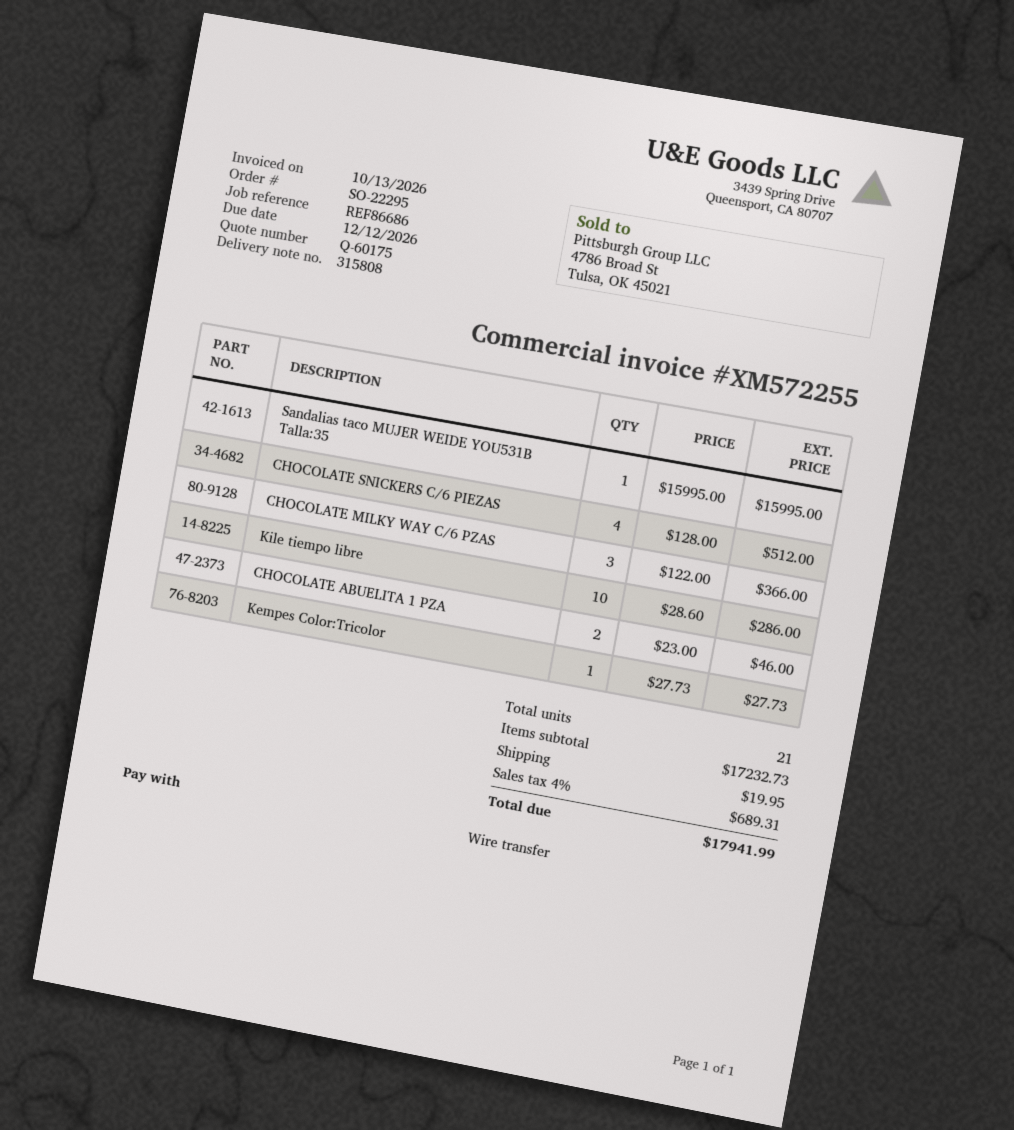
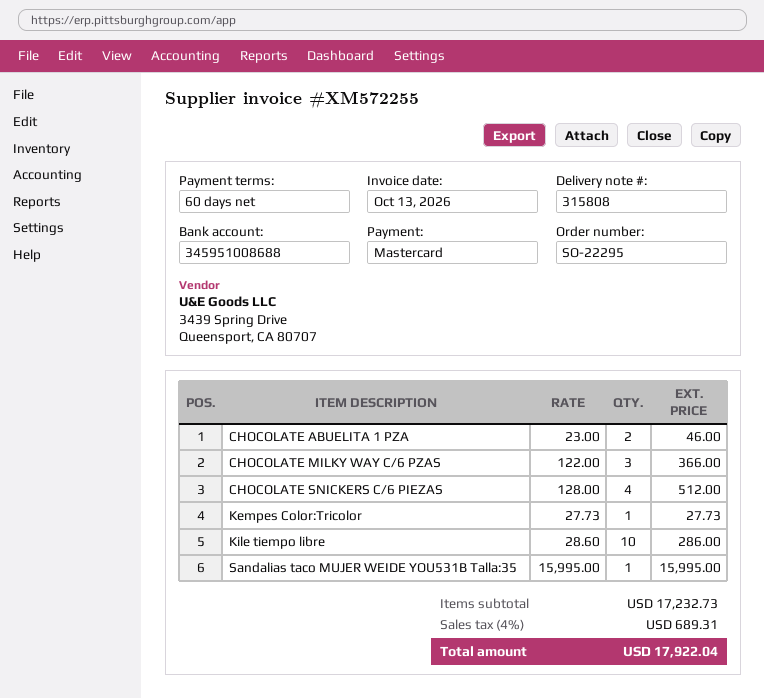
payment method: bank transfer -> Mastercard
shipping: 19.95 -> none
total: 17941.99 -> 17922.04

